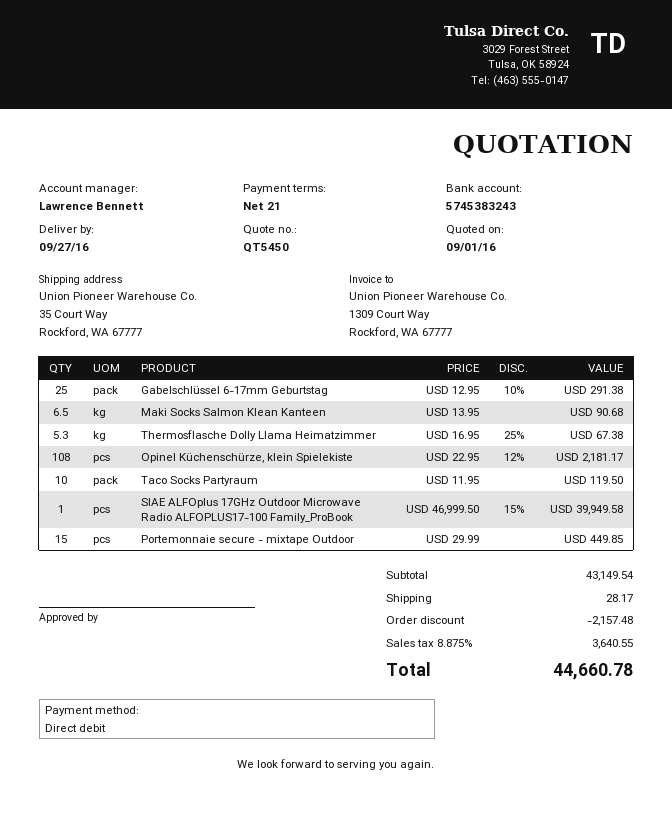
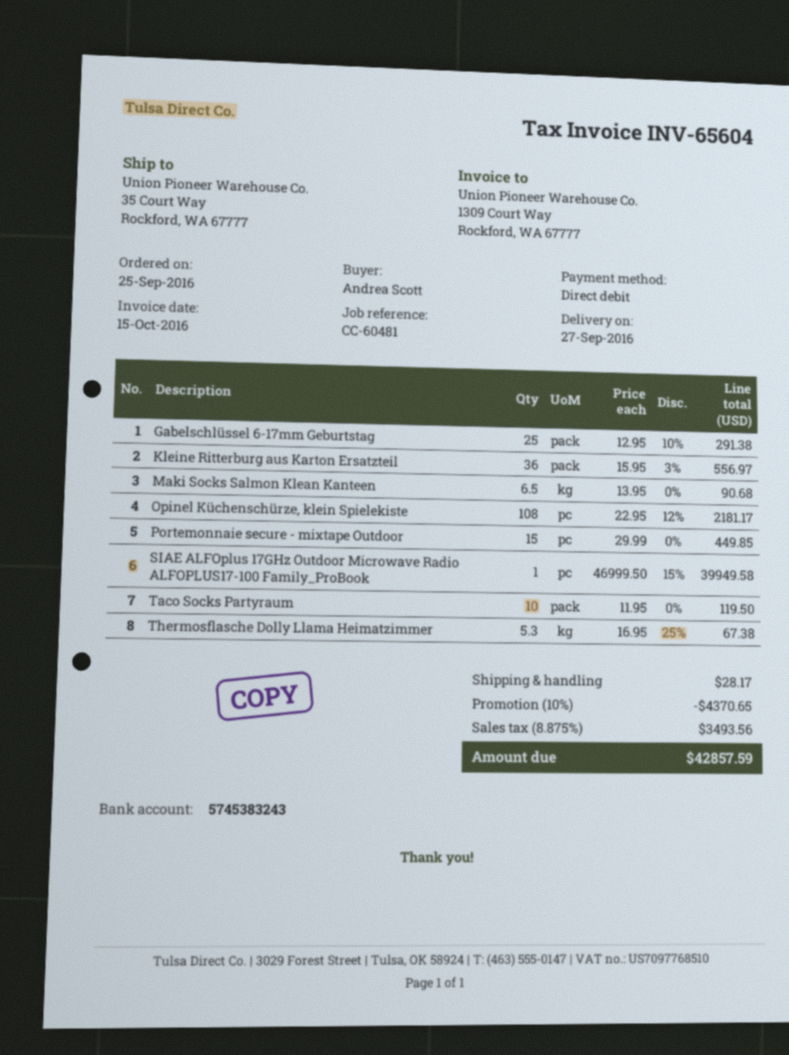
Kleine Ritterburg aus Karton Ersatzteil: none -> 36 x 15.95 - 3% = 556.97
discount: 2157.48 -> 4370.65
tax: 8.875% = 3640.55 -> 8.875% = 3493.56
total: 44660.78 -> 42857.59

